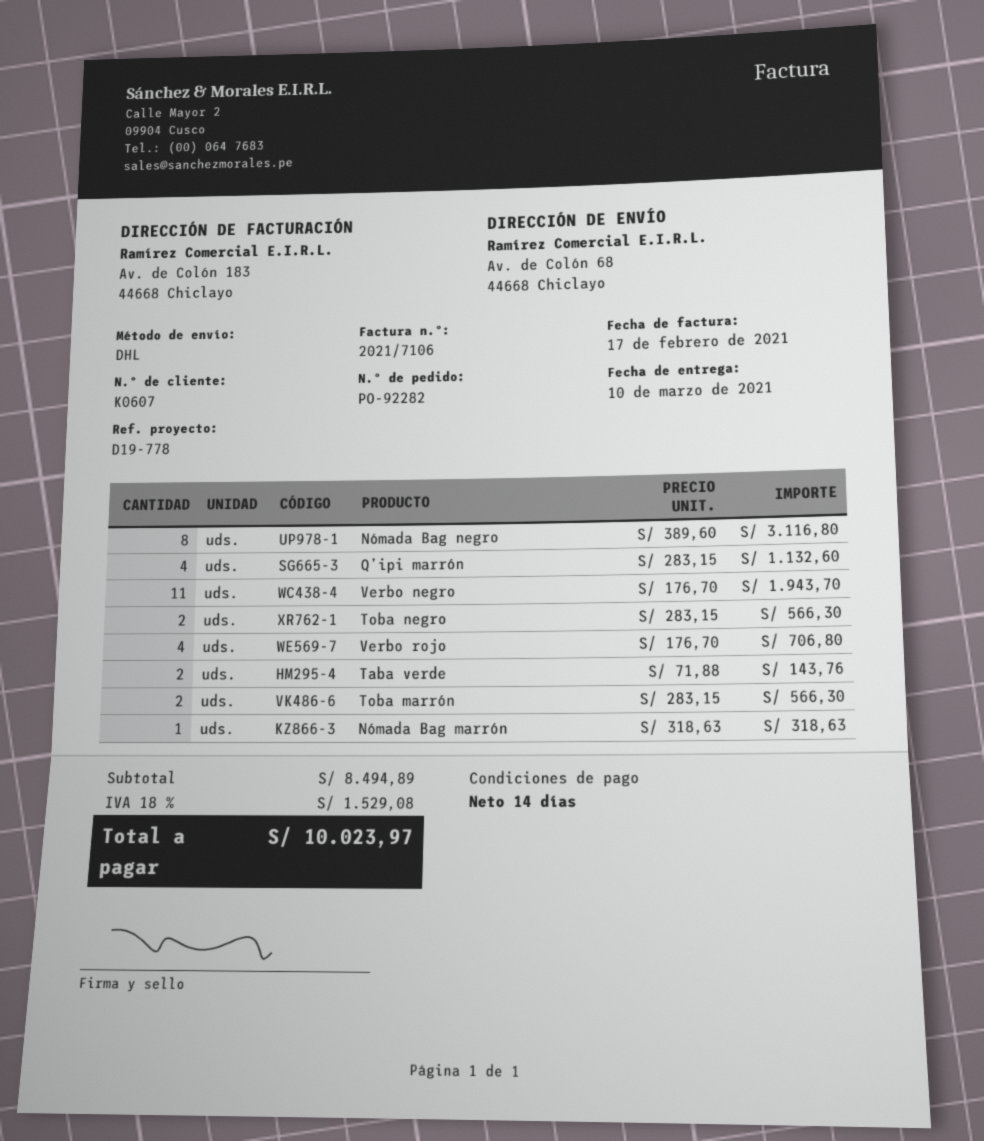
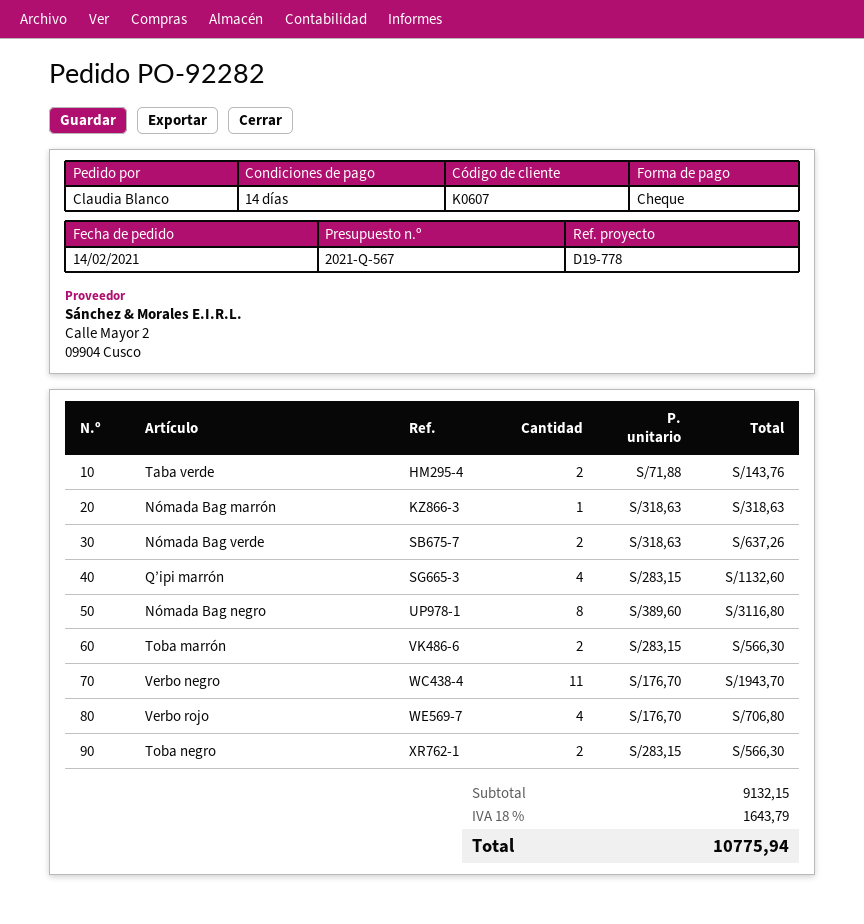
Nómada Bag verde: none -> 2 x 318.63 = 637.26
subtotal: 8494.89 -> 9132.15
tax: 18% = 1529.08 -> 18% = 1643.79
total: 10023.97 -> 10775.94

